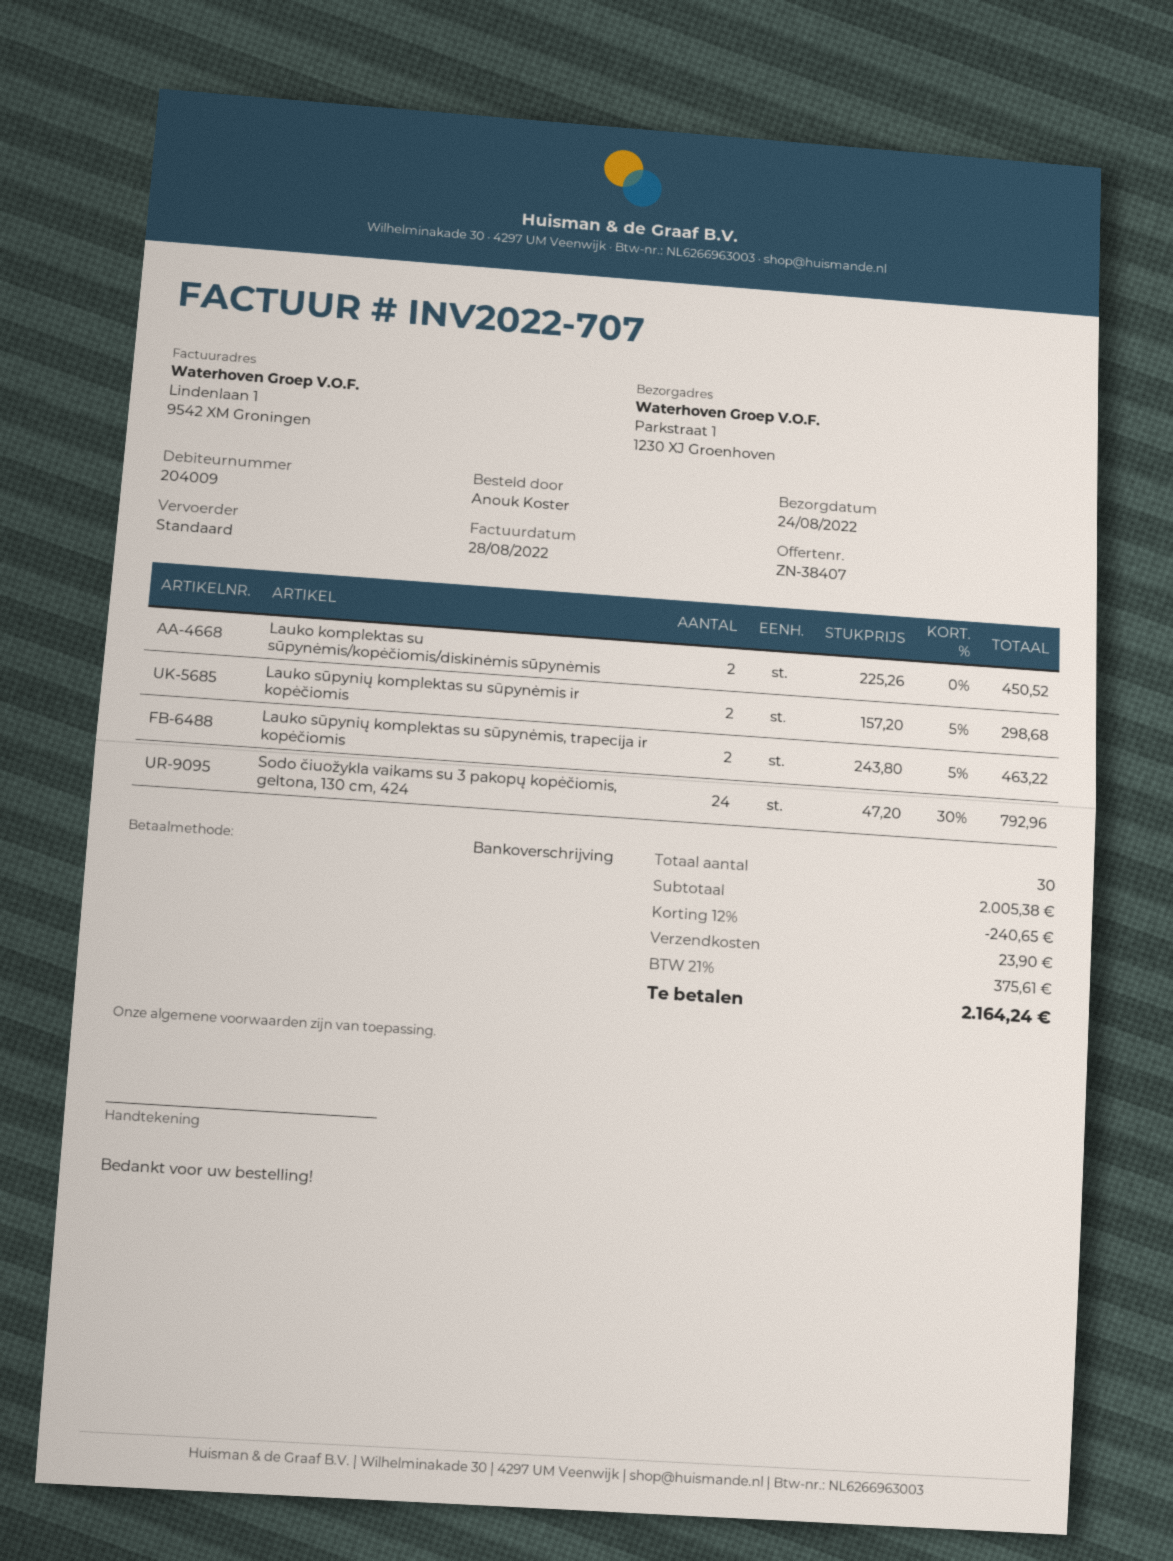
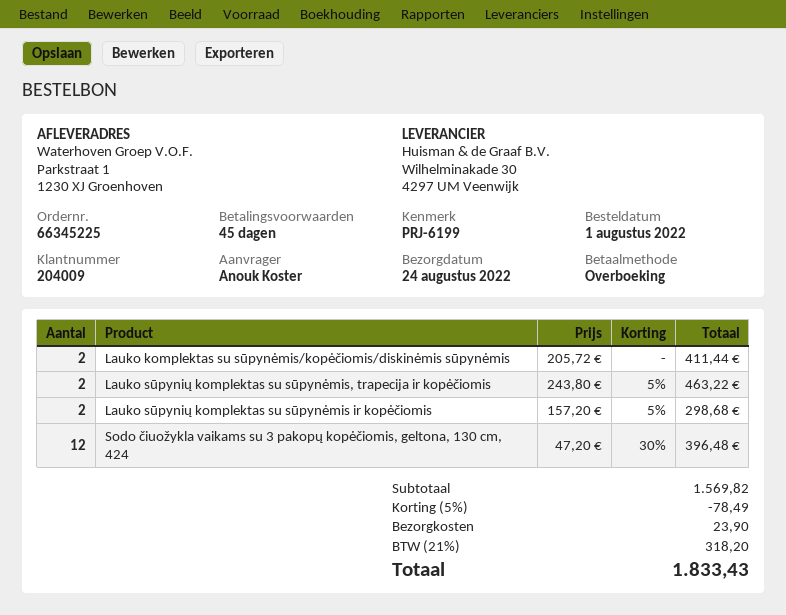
Lauko komplektas su sūpynėmis/kopėčiomis/diskinėmis sūpynėmis: 2 x 225.26 = 450.52 -> 2 x 205.72 = 411.44
Sodo čiuožykla vaikams su 3 pakopų kopėčiomis, geltona, 130 cm, 424: 24 x 47.20 - 30% = 792.96 -> 12 x 47.20 - 30% = 396.48
subtotal: 2005.38 -> 1569.82
discount: 12% = 240.65 -> 5% = 78.49
tax: 21% = 375.61 -> 21% = 318.20
total: 2164.24 -> 1833.43

